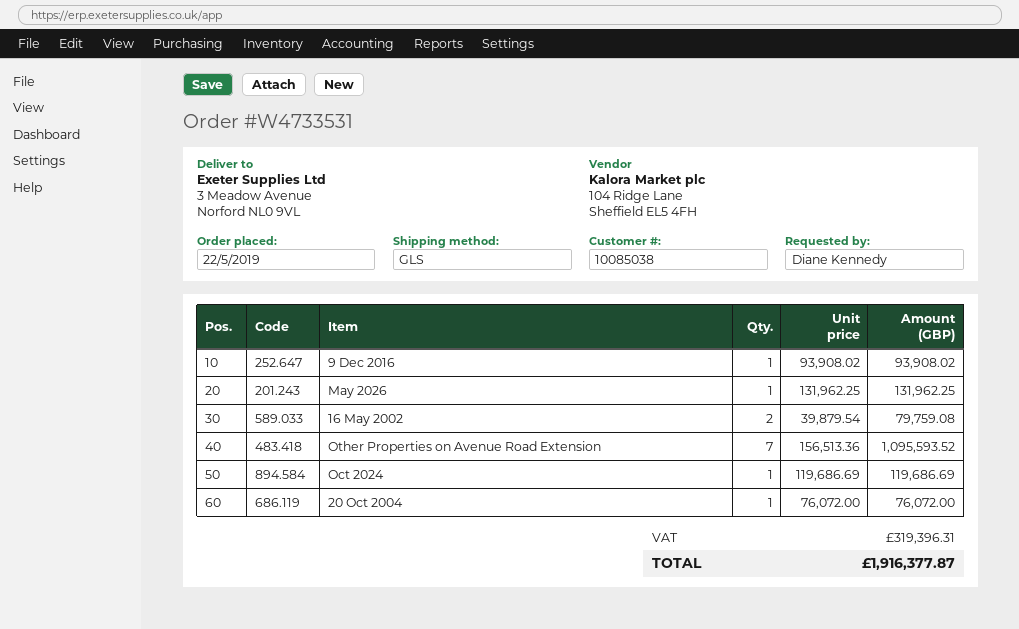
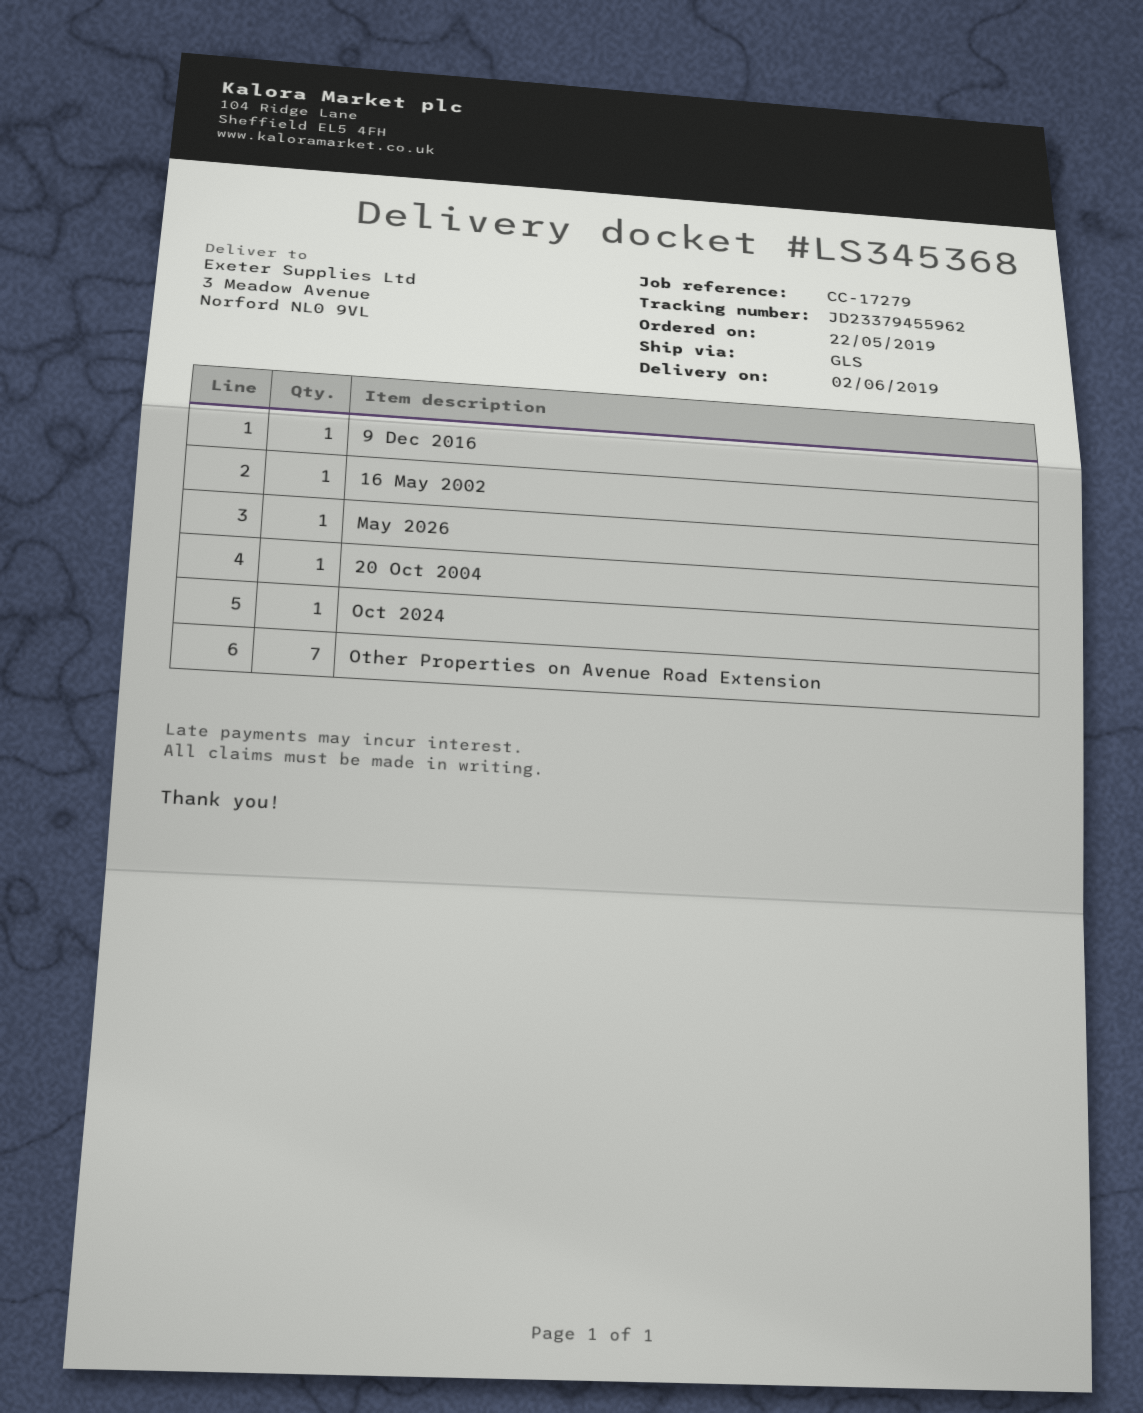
16 May 2002: 2 -> 1

